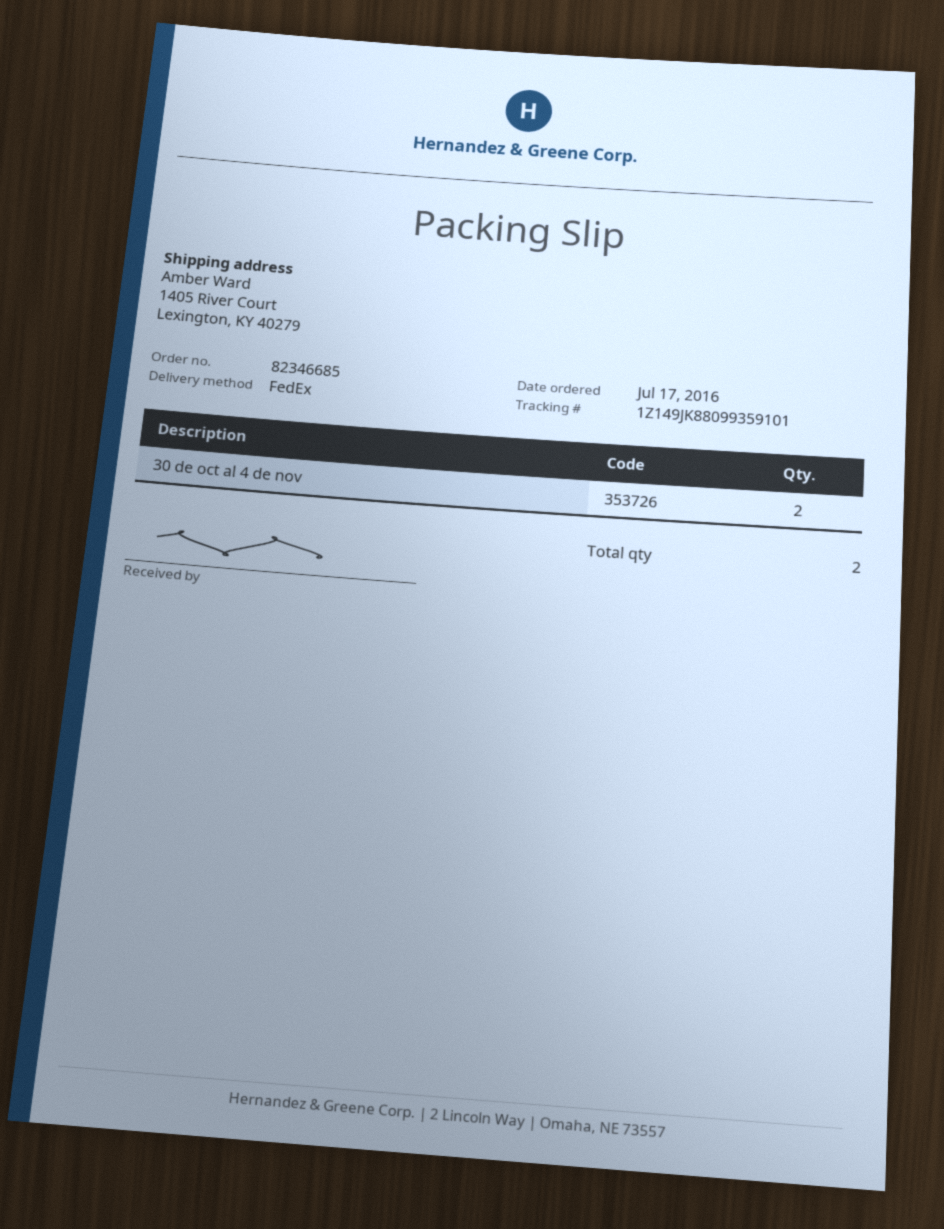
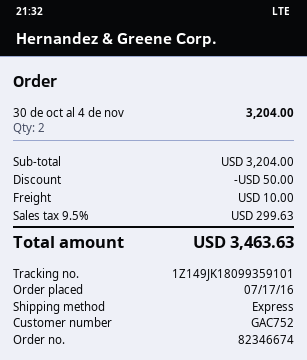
order number: 82346685 -> 82346674
shipping method: FedEx -> express
tracking number: 1Z149JK88099359101 -> 1Z149JK18099359101

